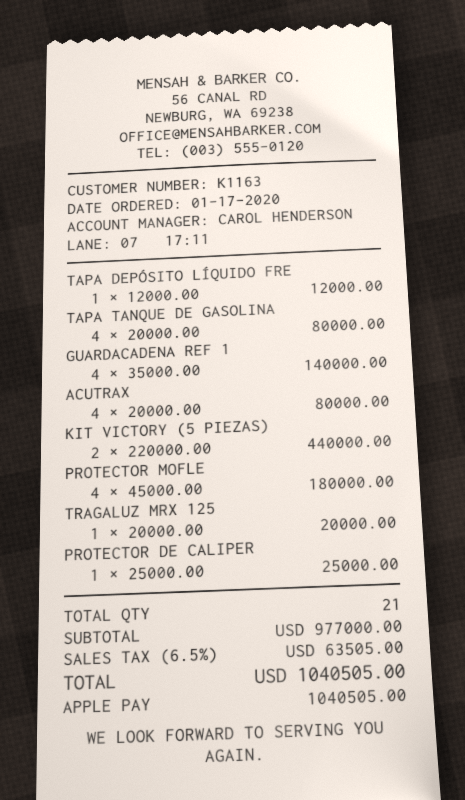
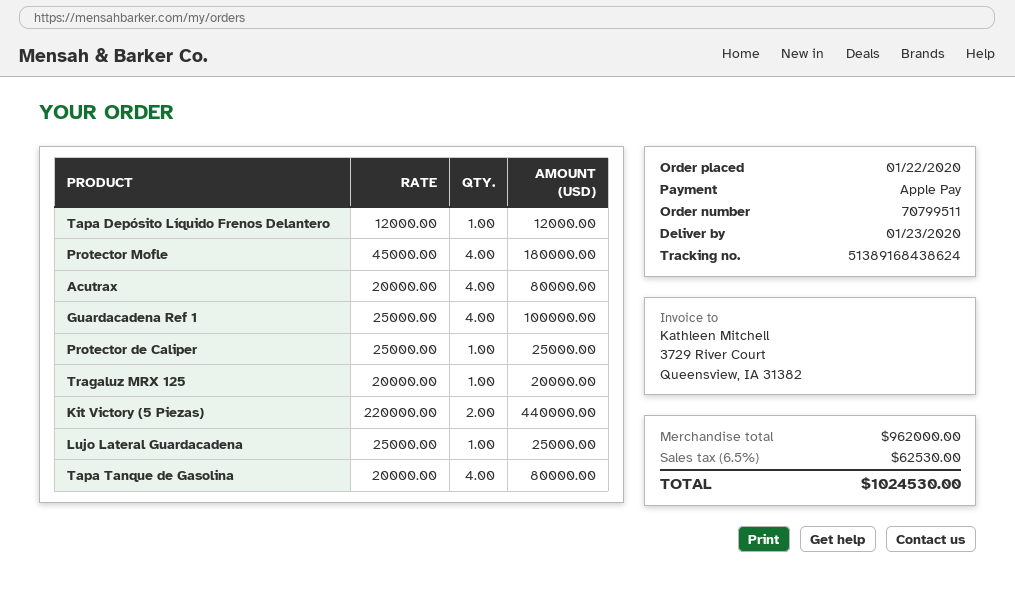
order date: 2020-01-17 -> 2020-01-22
GUARDACADENA REF 1: 4 x 35000.00 = 140000.00 -> 4 x 25000.00 = 100000.00
Lujo Lateral Guardacadena: none -> 1 x 25000.00 = 25000.00
subtotal: 977000.00 -> 962000.00
tax: 6.5% = 63505.00 -> 6.5% = 62530.00
total: 1040505.00 -> 1024530.00

